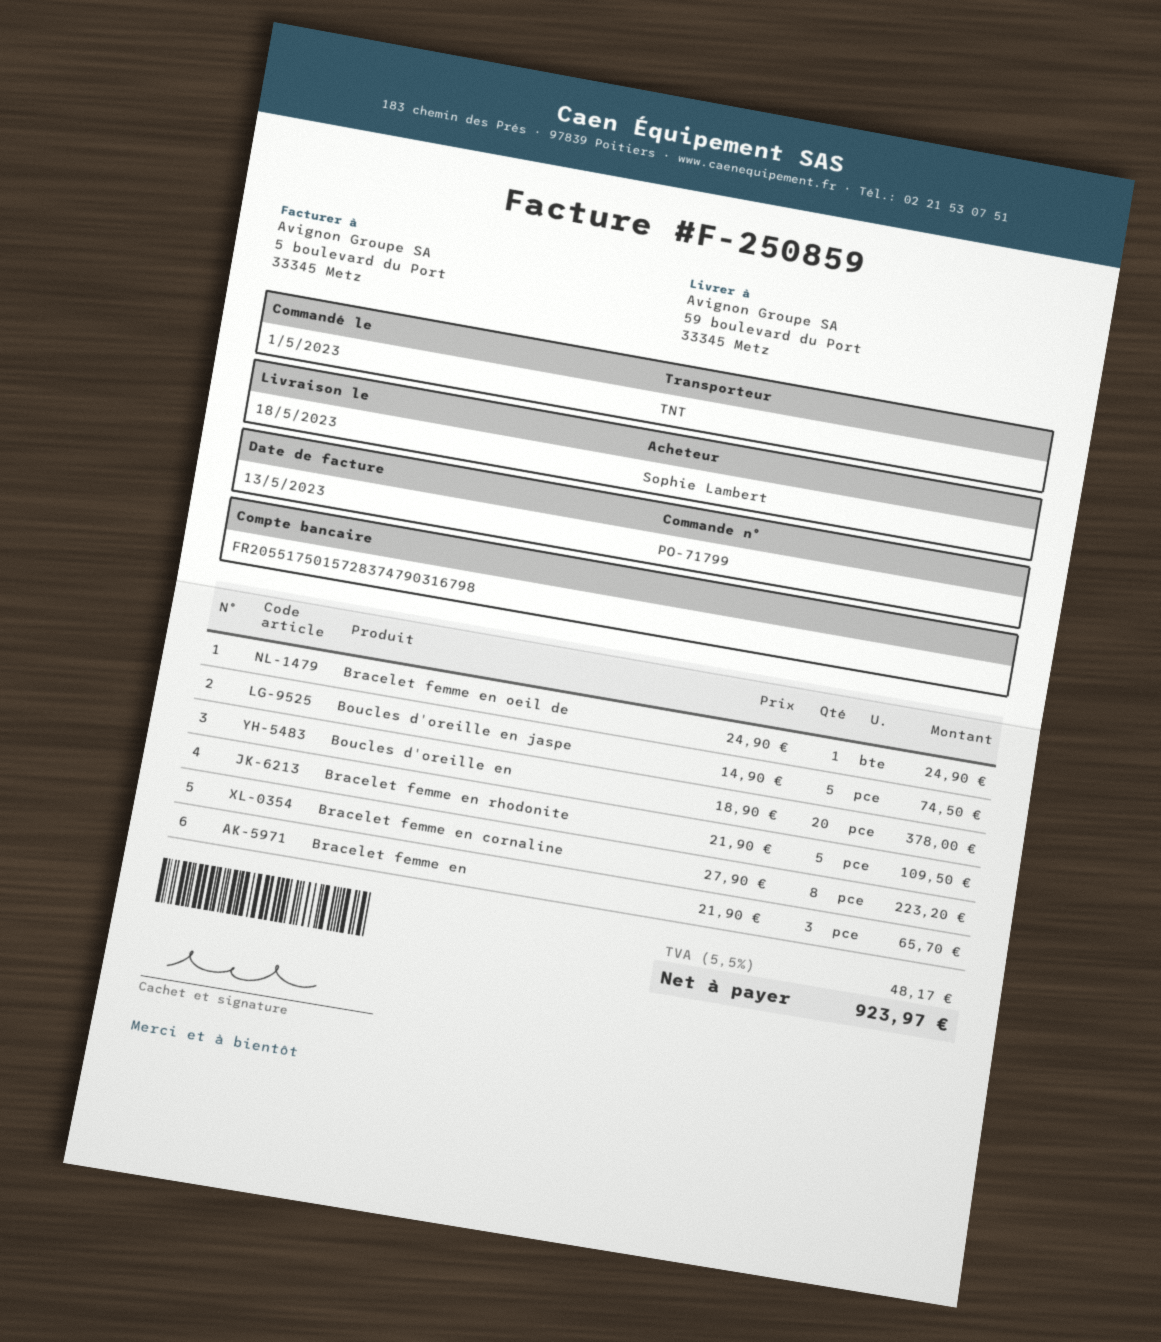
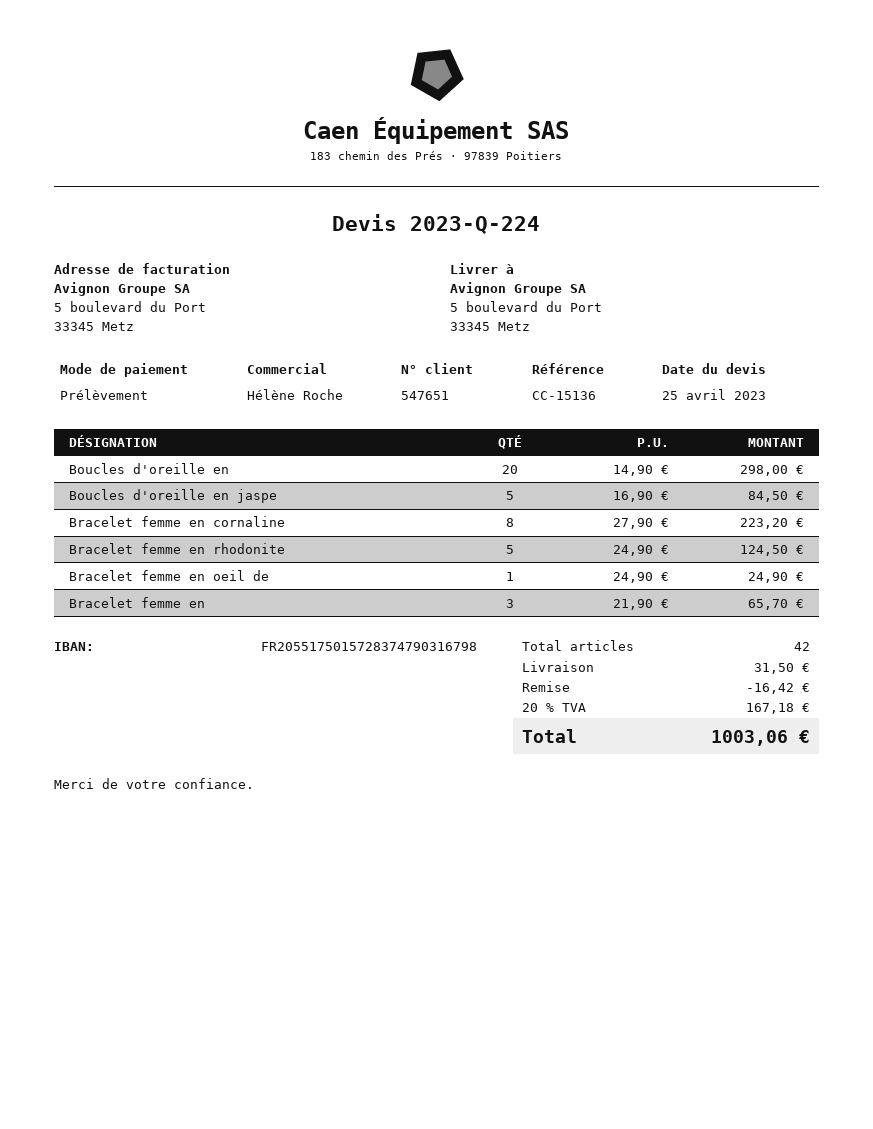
ship to: 59 boulevard du Port, 33345 Metz -> 5 boulevard du Port, 33345 Metz
Boucles d'oreille en jaspe: 5 x 14.90 = 74.50 -> 5 x 16.90 = 84.50
Boucles d'oreille en: 20 x 18.90 = 378.00 -> 20 x 14.90 = 298.00
Bracelet femme en rhodonite: 5 x 21.90 = 109.50 -> 5 x 24.90 = 124.50
discount: none -> 16.42
shipping: none -> 31.50
tax: 5.5% = 48.17 -> 20% = 167.18
total: 923.97 -> 1003.06

